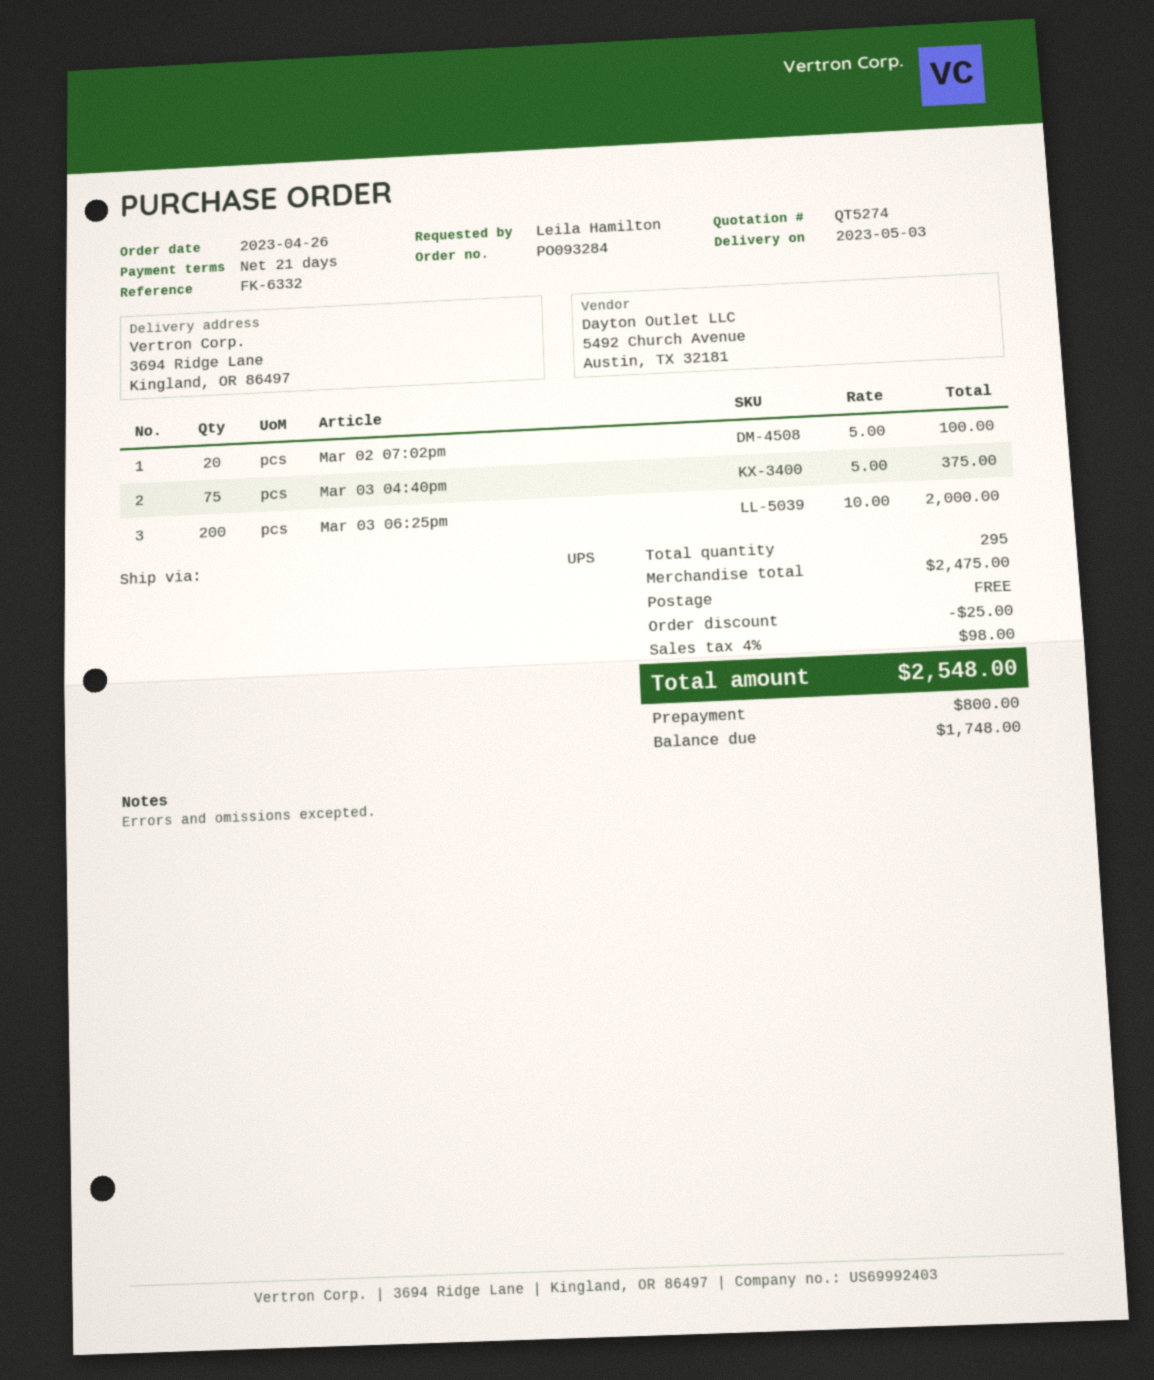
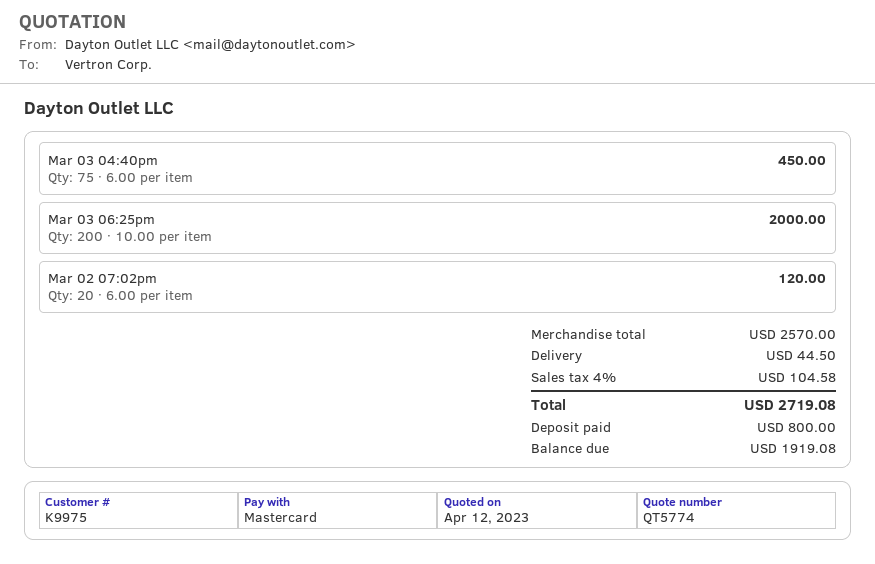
quote number: QT5274 -> QT5774
Mar 02 07:02pm: 20 x 5.00 = 100.00 -> 20 x 6.00 = 120.00
Mar 03 04:40pm: 75 x 5.00 = 375.00 -> 75 x 6.00 = 450.00
subtotal: 2475.00 -> 2570.00
discount: 25.00 -> none
shipping: 0.00 -> 44.50
tax: 4% = 98.00 -> 4% = 104.58
total: 2548.00 -> 2719.08
balance: 1748.00 -> 1919.08

